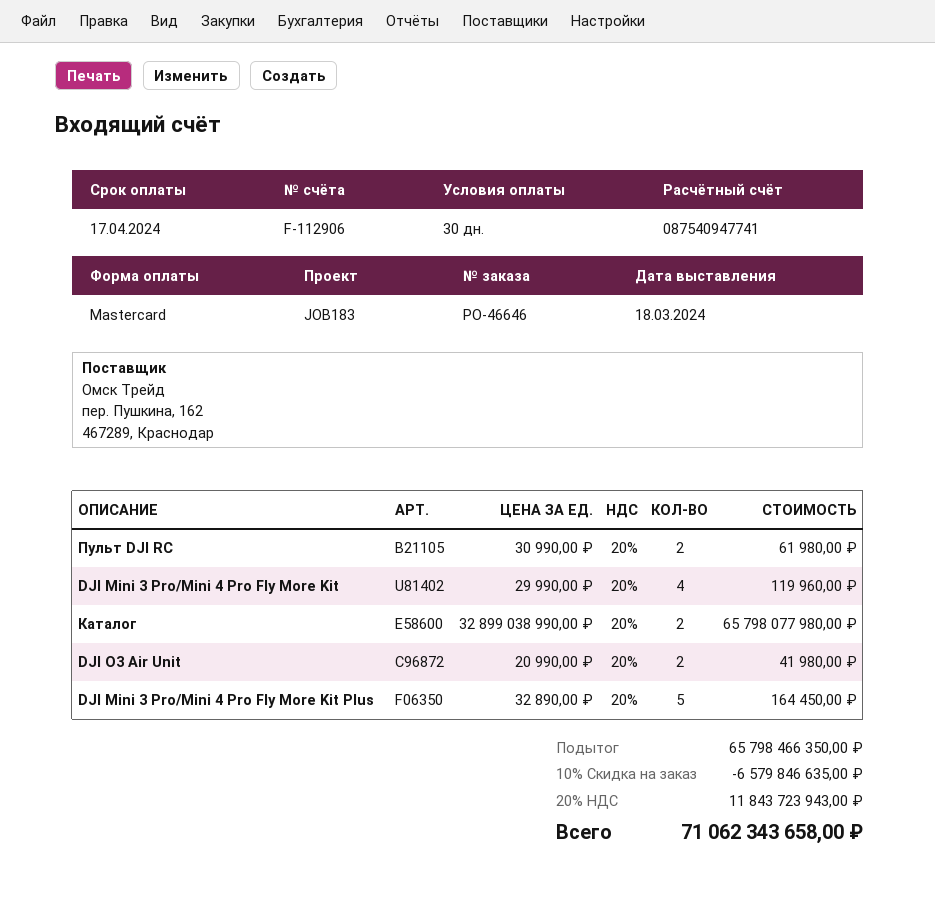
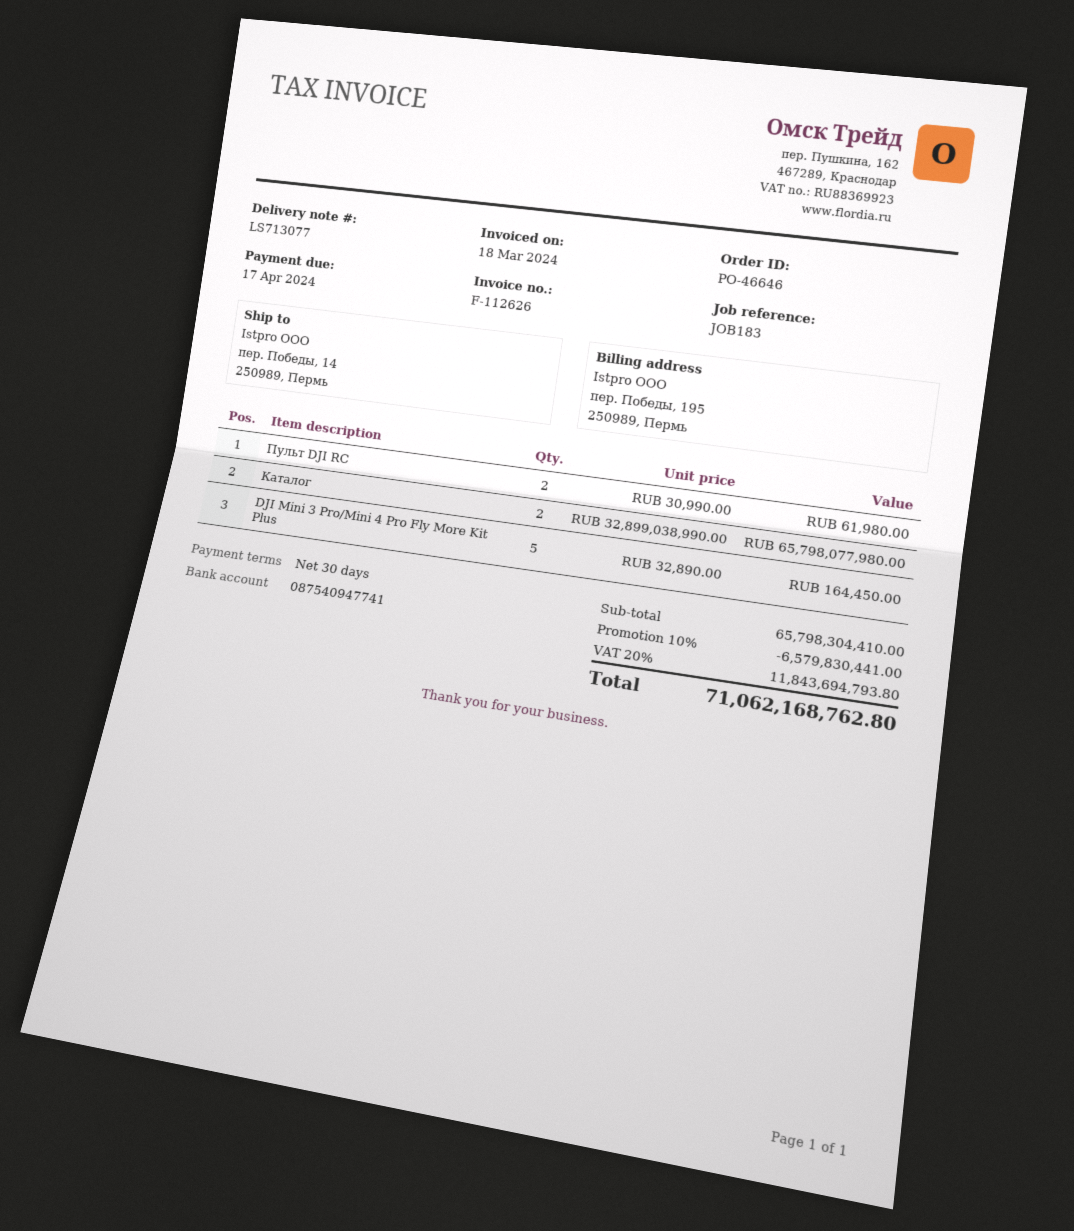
invoice number: F-112906 -> F-112626
DJI Mini 3 Pro/Mini 4 Pro Fly More Kit: 4 x 29990.00 = 119960.00 -> none
DJI O3 Air Unit: 2 x 20990.00 = 41980.00 -> none
subtotal: 65798466350.00 -> 65798304410.00
discount: 10% = 6579846635.00 -> 10% = 6579830441.00
tax: 20% = 11843723943.00 -> 20% = 11843694793.80
total: 71062343658.00 -> 71062168762.80

